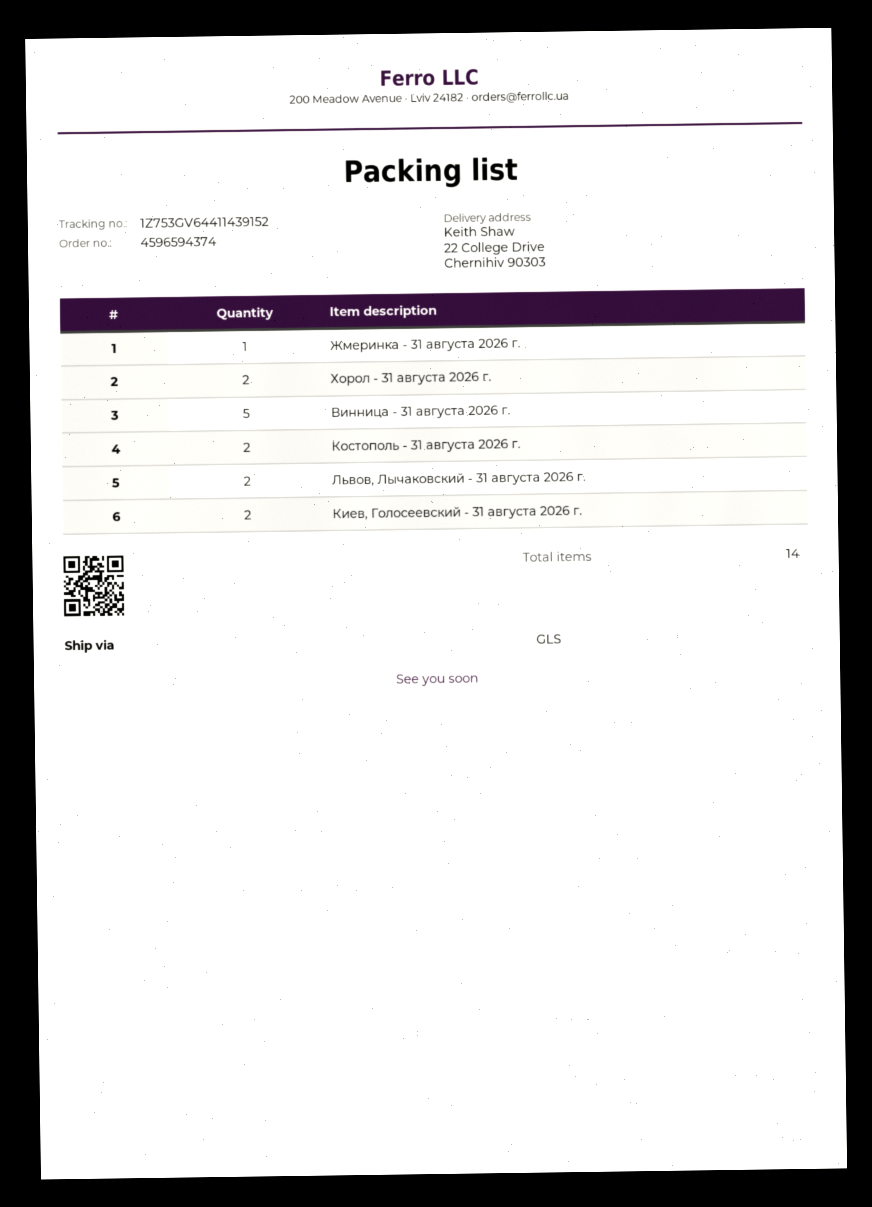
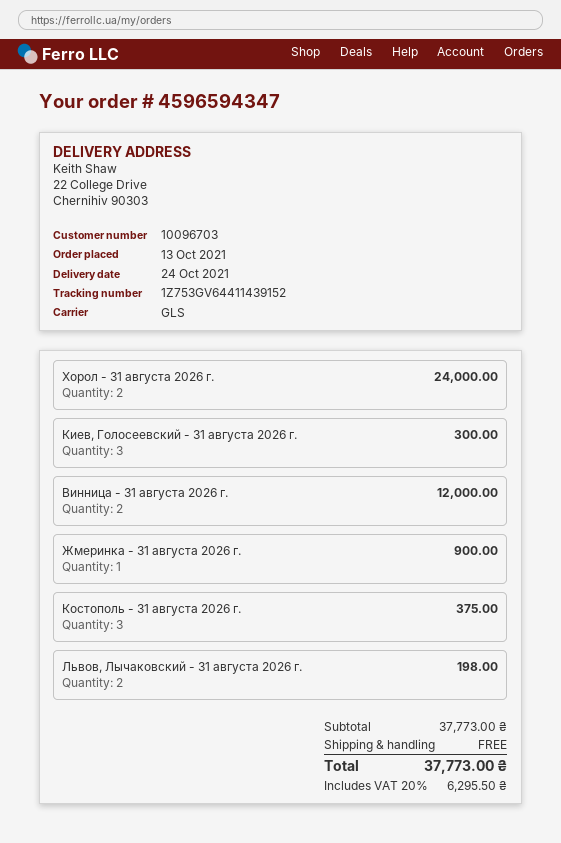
order number: 4596594374 -> 4596594347
Винница - 31 августа 2026 г.: 5 -> 2
Костополь - 31 августа 2026 г.: 2 -> 3
Киев, Голосеевский - 31 августа 2026 г.: 2 -> 3

